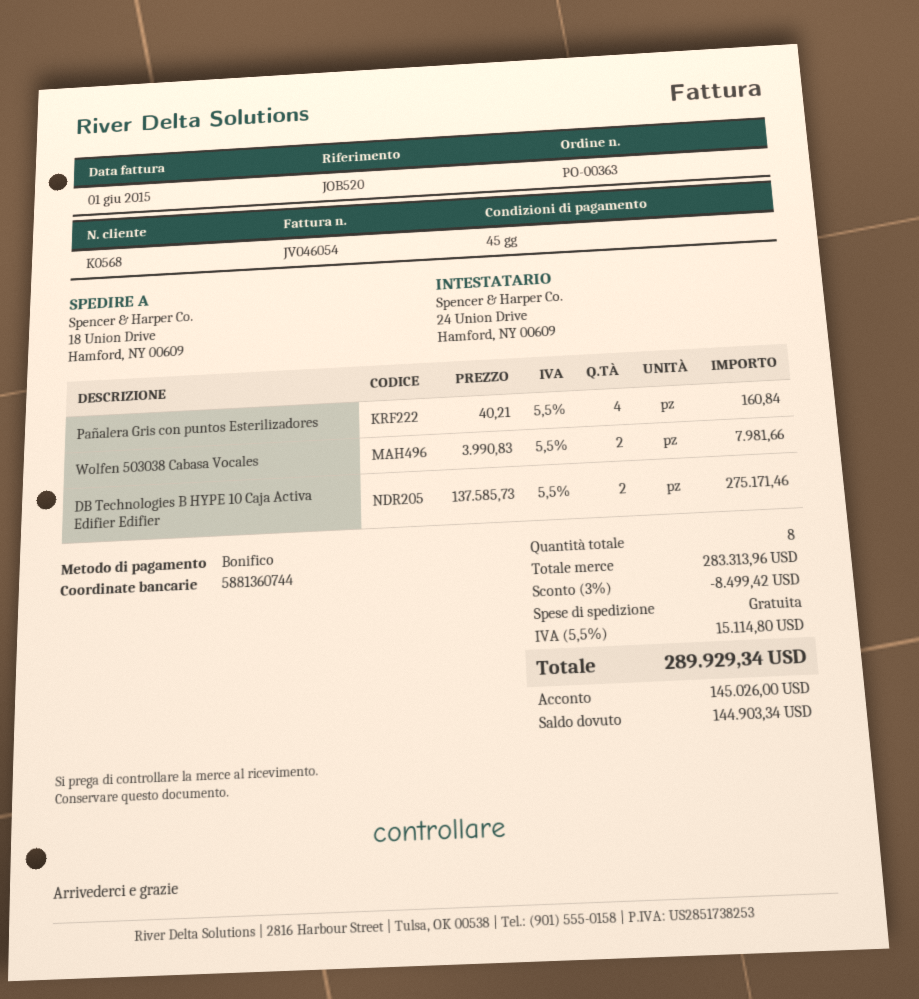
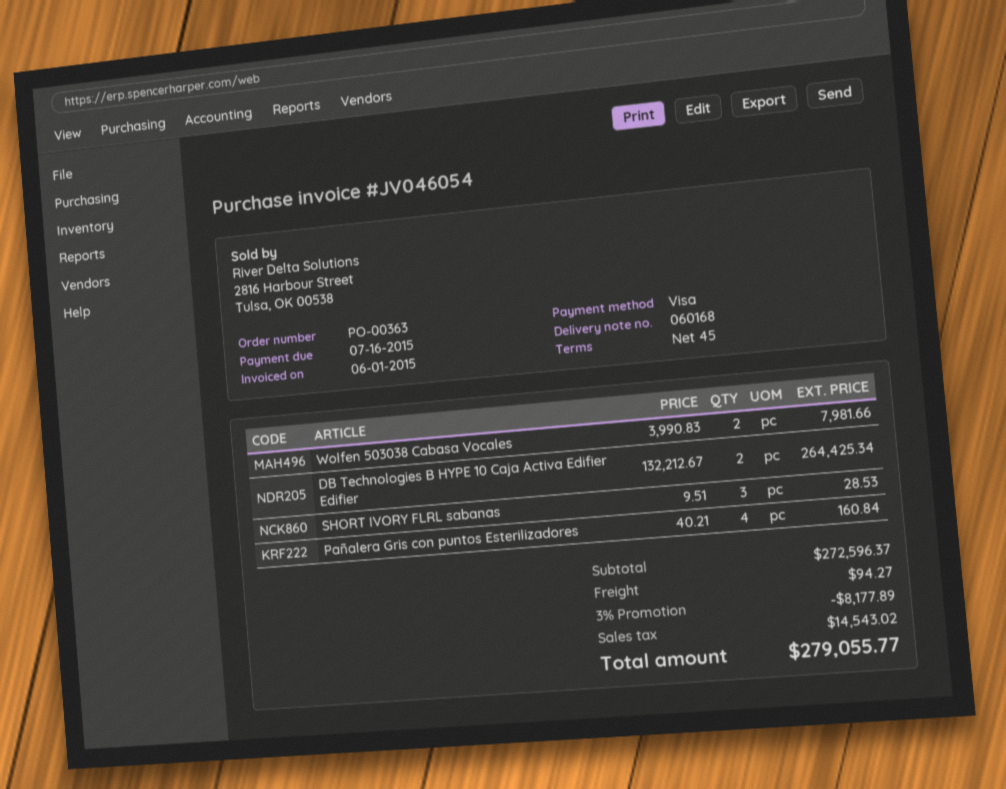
payment method: bank transfer -> Visa
DB Technologies B HYPE 10 Caja Activa Edifier Edifier: 2 x 137585.73 = 275171.46 -> 2 x 132212.67 = 264425.34
SHORT IVORY FLRL sabanas: none -> 3 x 9.51 = 28.53
subtotal: 283313.96 -> 272596.37
discount: 3% = 8499.42 -> 3% = 8177.89
shipping: 0.00 -> 94.27
tax: 15114.80 -> 14543.02
total: 289929.34 -> 279055.77

